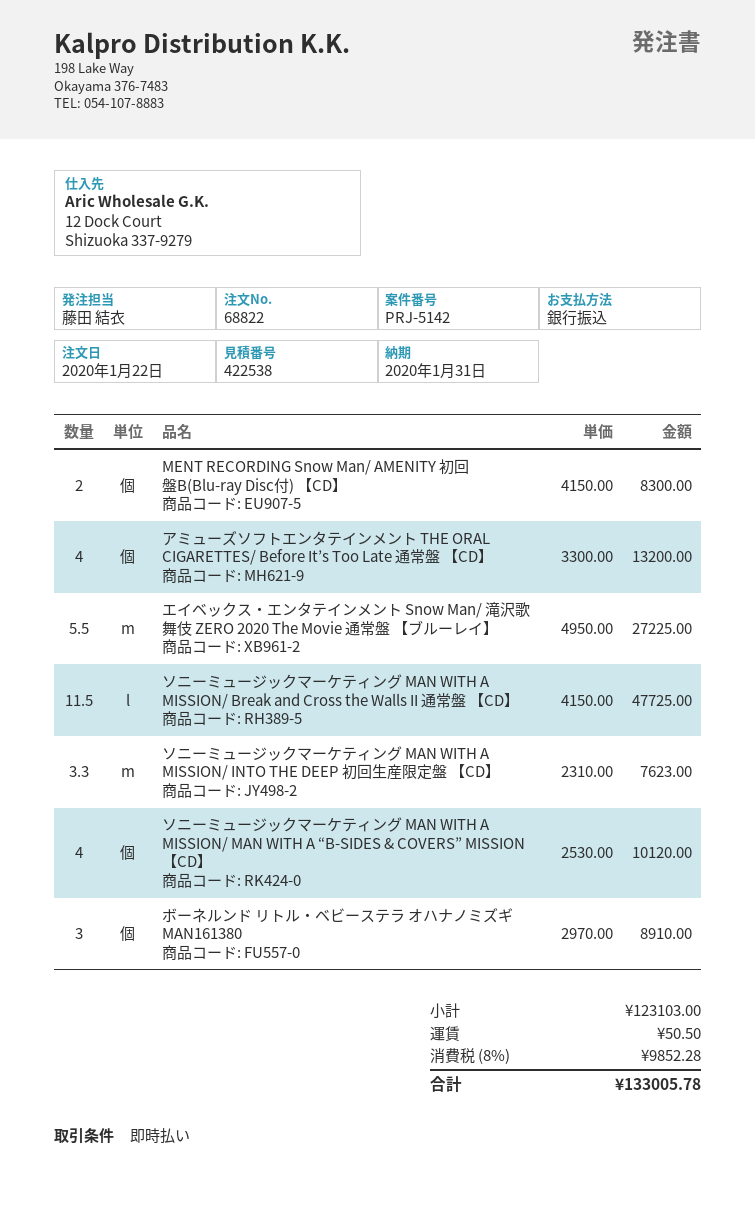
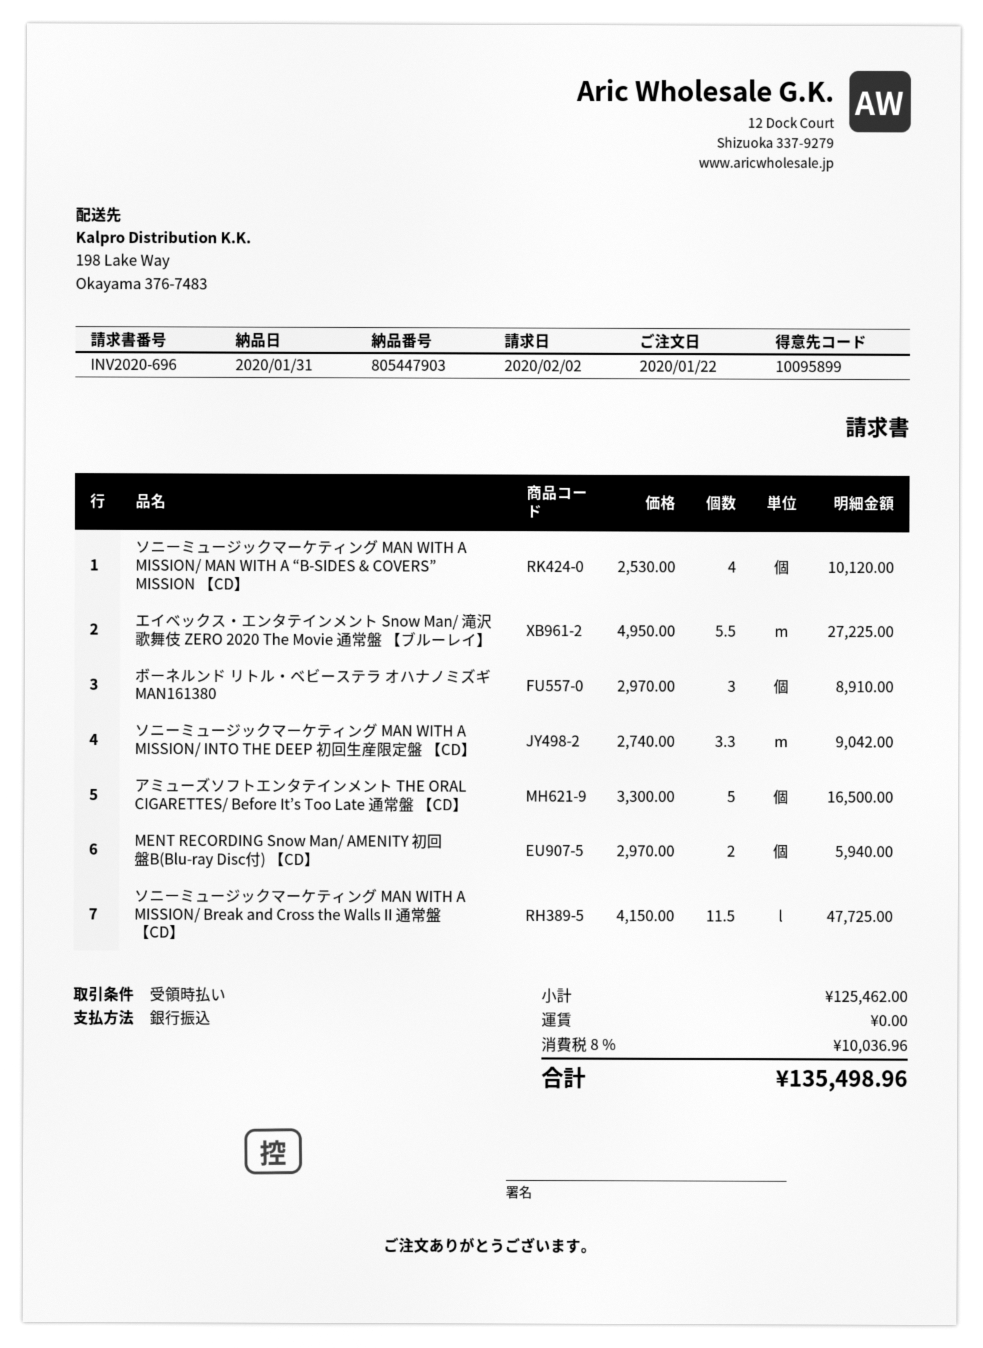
MENT RECORDING Snow Man/ AMENITY 初回盤B(Blu-ray Disc付) 【CD】: 2 x 4150.00 = 8300.00 -> 2 x 2970.00 = 5940.00
アミューズソフトエンタテインメント THE ORAL CIGARETTES/ Before It’s Too Late 通常盤 【CD】: 4 x 3300.00 = 13200.00 -> 5 x 3300.00 = 16500.00
ソニーミュージックマーケティング MAN WITH A MISSION/ INTO THE DEEP 初回生産限定盤 【CD】: 3.3 x 2310.00 = 7623.00 -> 3.3 x 2740.00 = 9042.00
subtotal: 123103.00 -> 125462.00
shipping: 50.50 -> 0.00
tax: 8% = 9852.28 -> 8% = 10036.96
total: 133005.78 -> 135498.96

